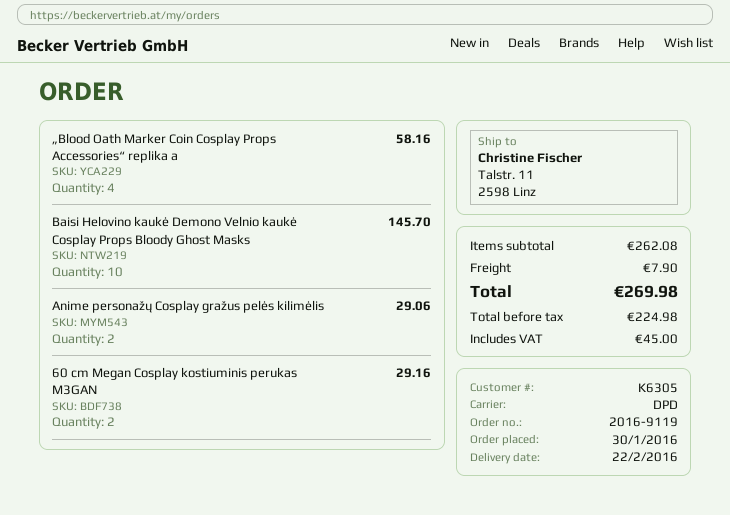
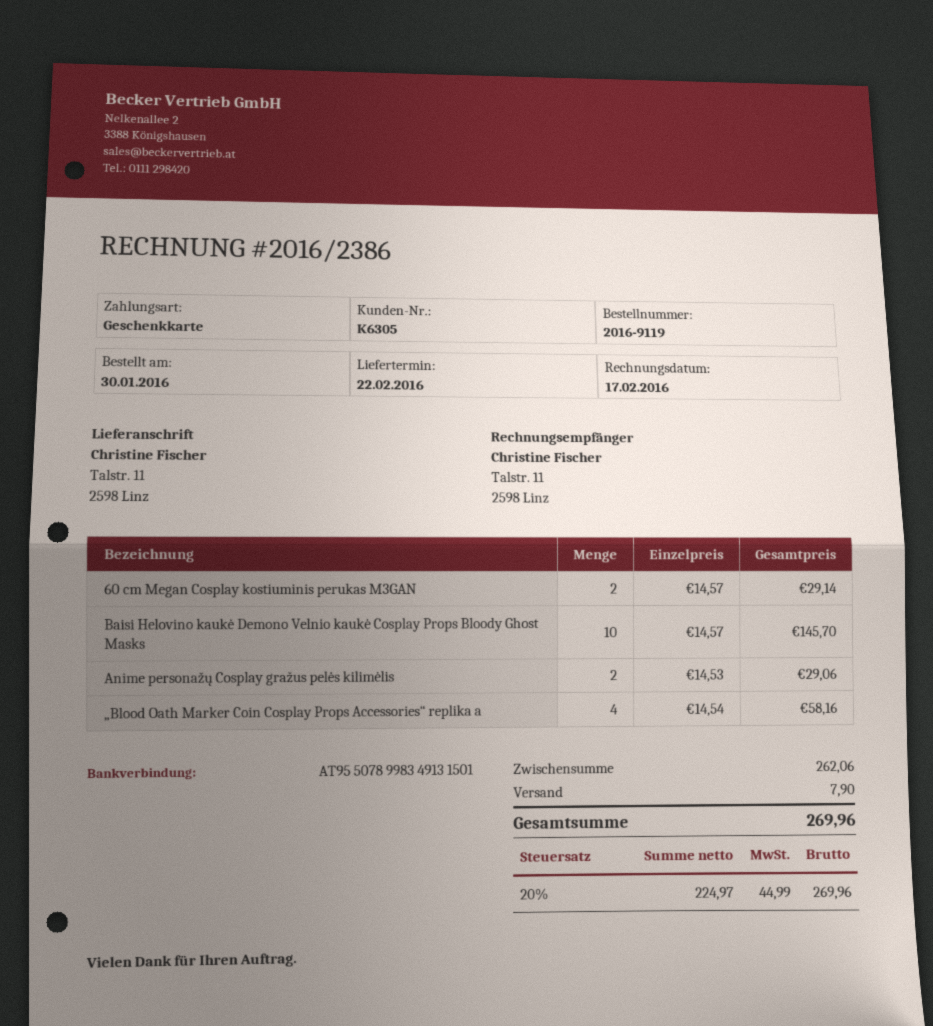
60 cm Megan Cosplay kostiuminis perukas M3GAN: 2 for 29.16 -> 2 for 29.14
subtotal: 262.08 -> 262.06
net: 224.98 -> 224.97
tax: 45.00 -> 44.99
total: 269.98 -> 269.96

